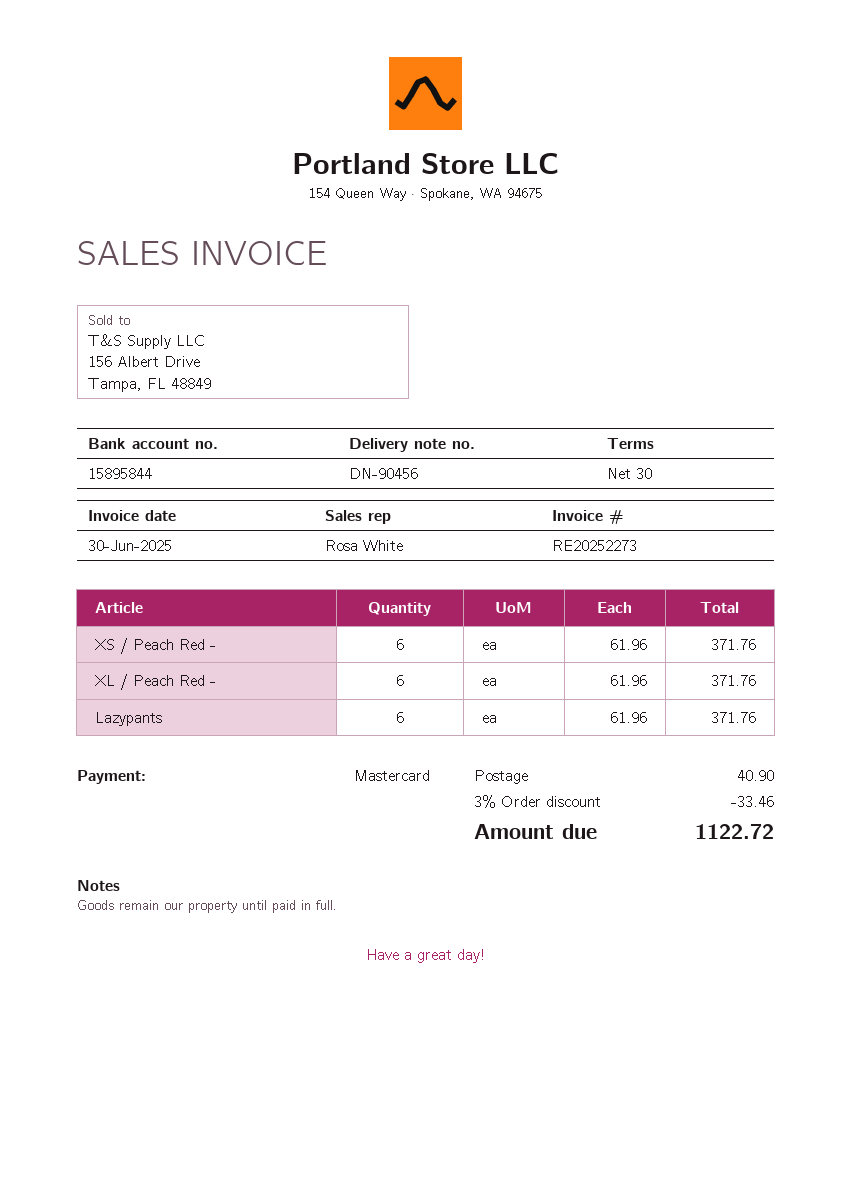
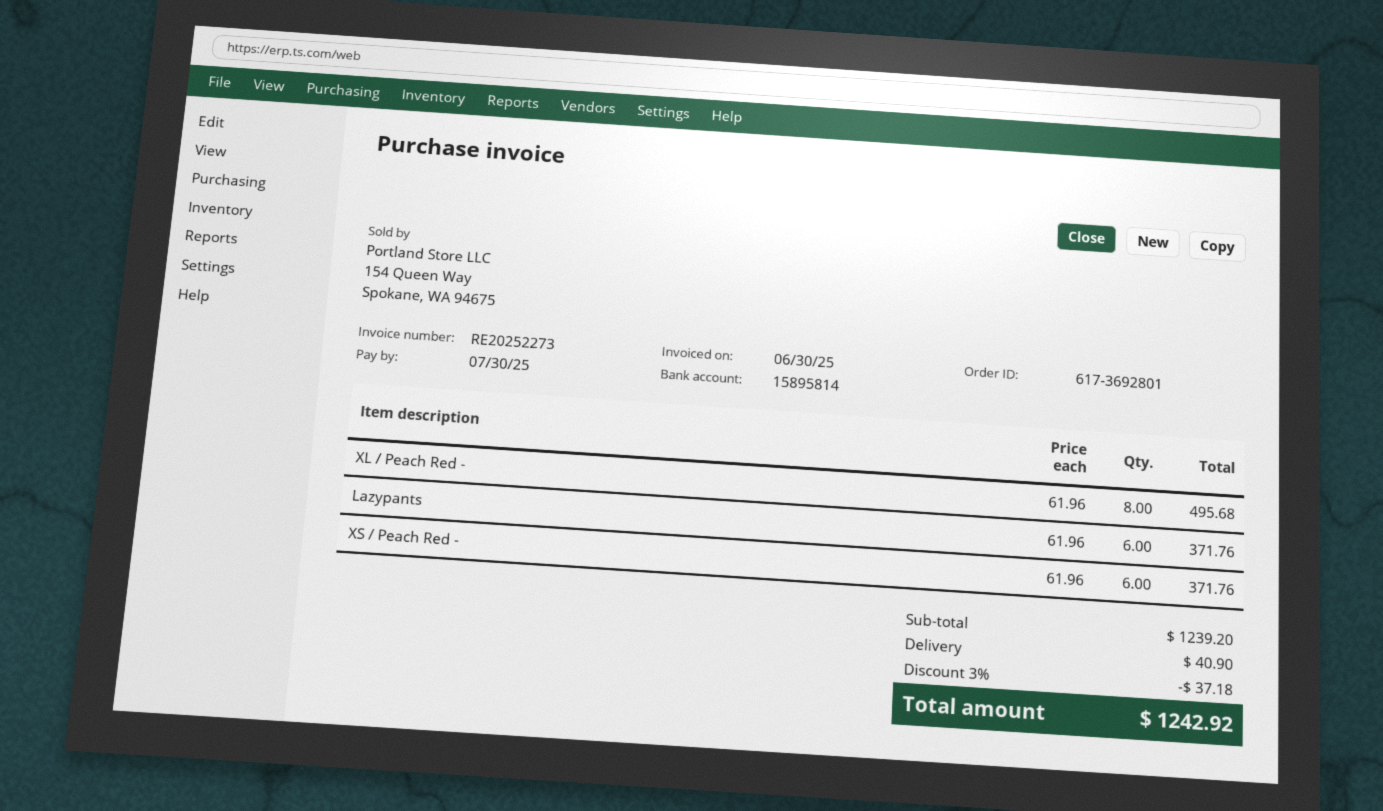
bank account: 15895844 -> 15895814
XL / Peach Red -: 6 x 61.96 = 371.76 -> 8 x 61.96 = 495.68
discount: 3% = 33.46 -> 3% = 37.18
total: 1122.72 -> 1242.92

